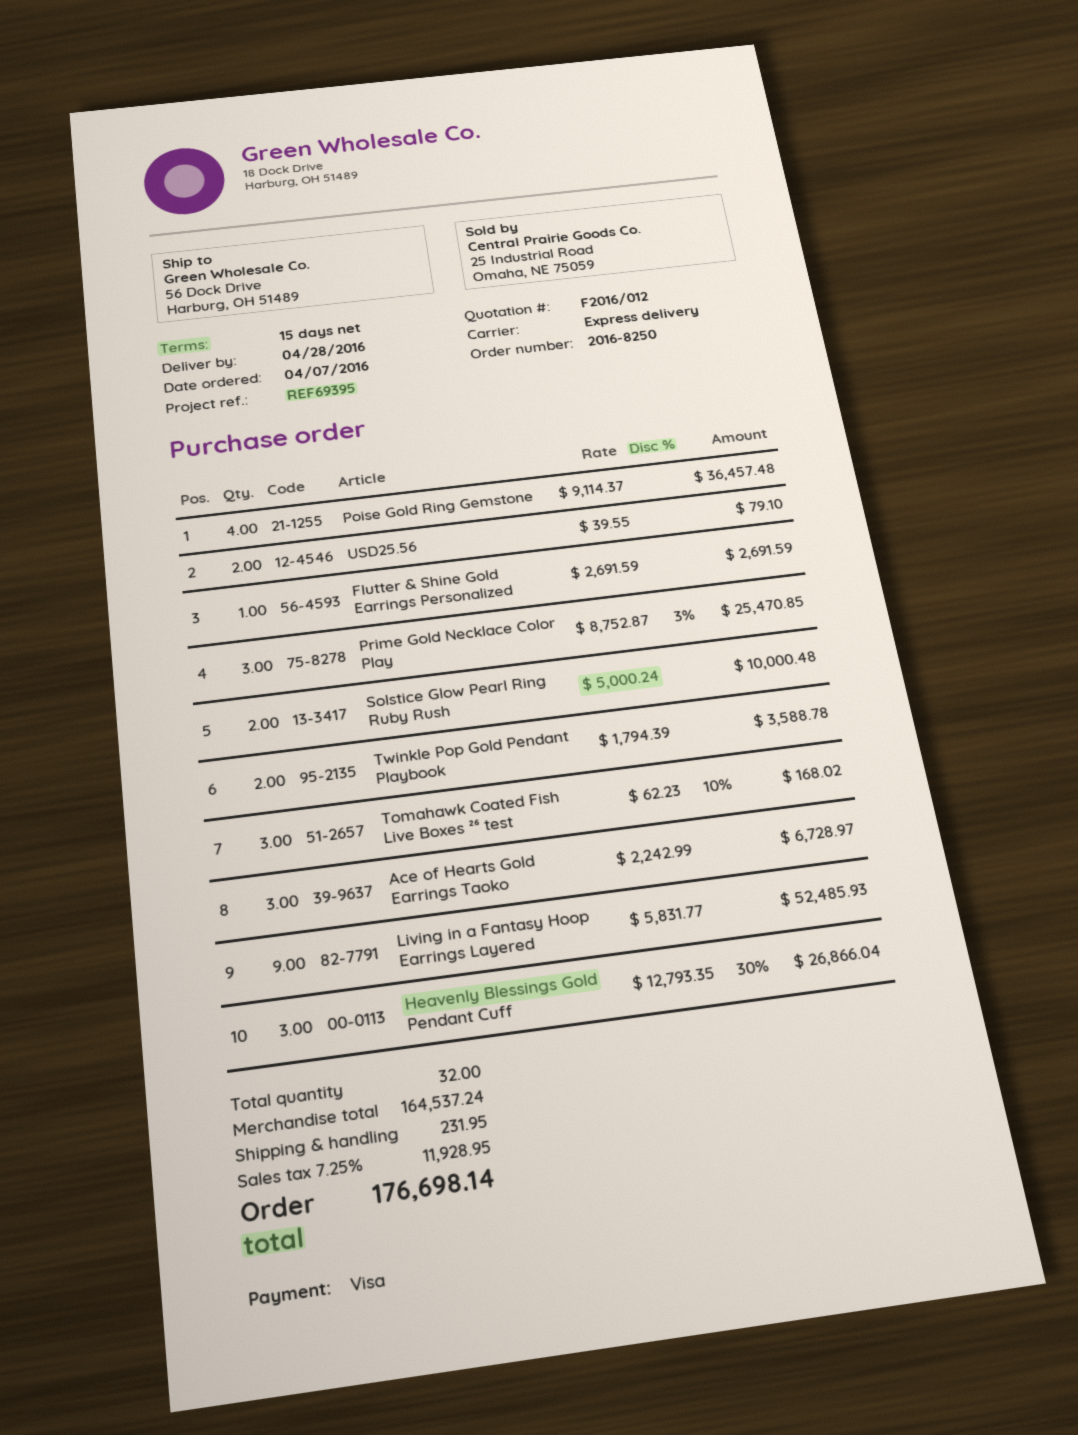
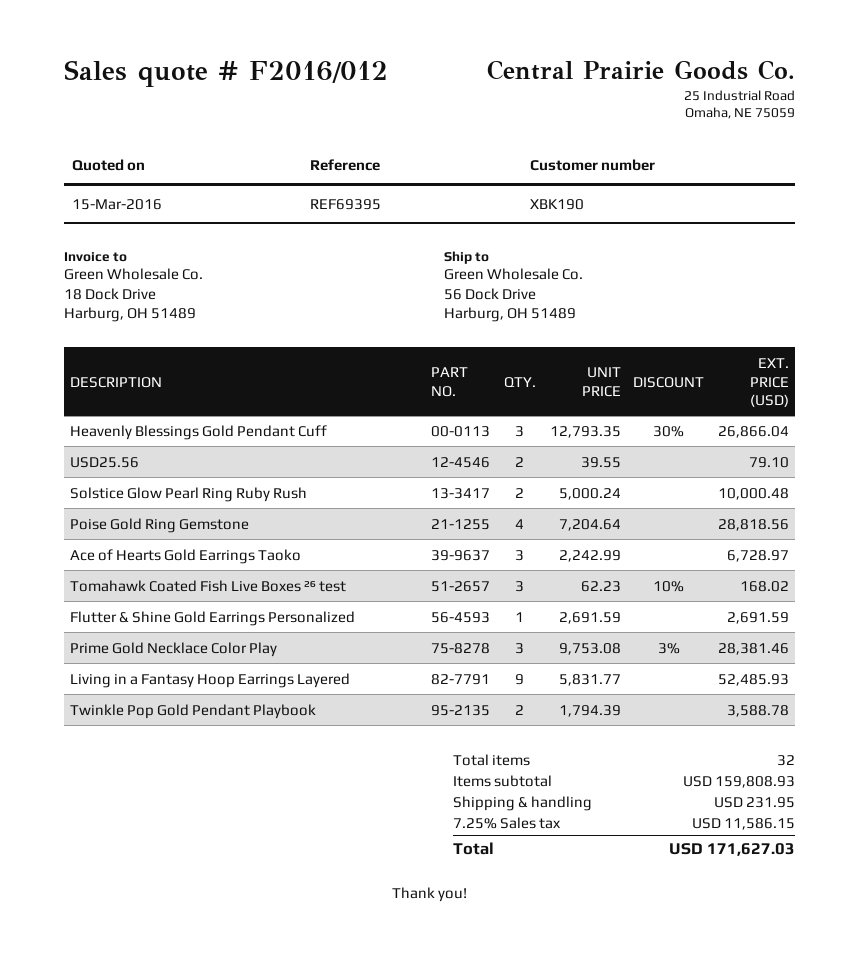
Poise Gold Ring Gemstone: 4 x 9114.37 = 36457.48 -> 4 x 7204.64 = 28818.56
Prime Gold Necklace Color Play: 3 x 8752.87 - 3% = 25470.85 -> 3 x 9753.08 - 3% = 28381.46
subtotal: 164537.24 -> 159808.93
tax: 7.25% = 11928.95 -> 7.25% = 11586.15
total: 176698.14 -> 171627.03

